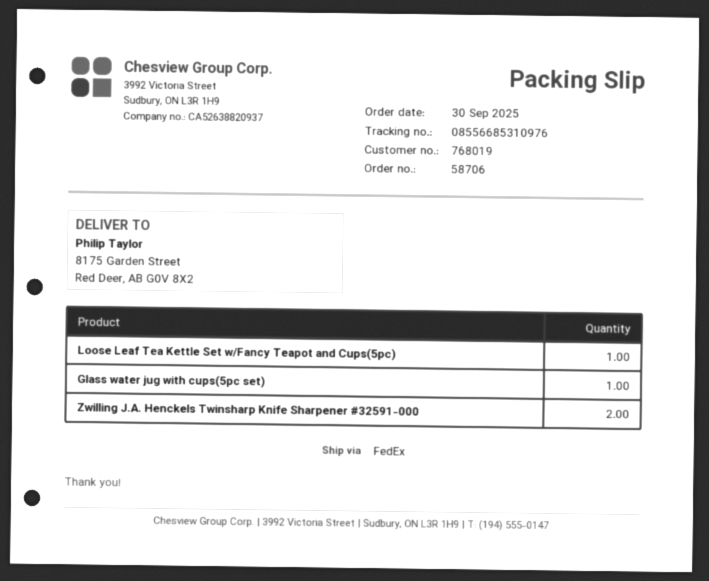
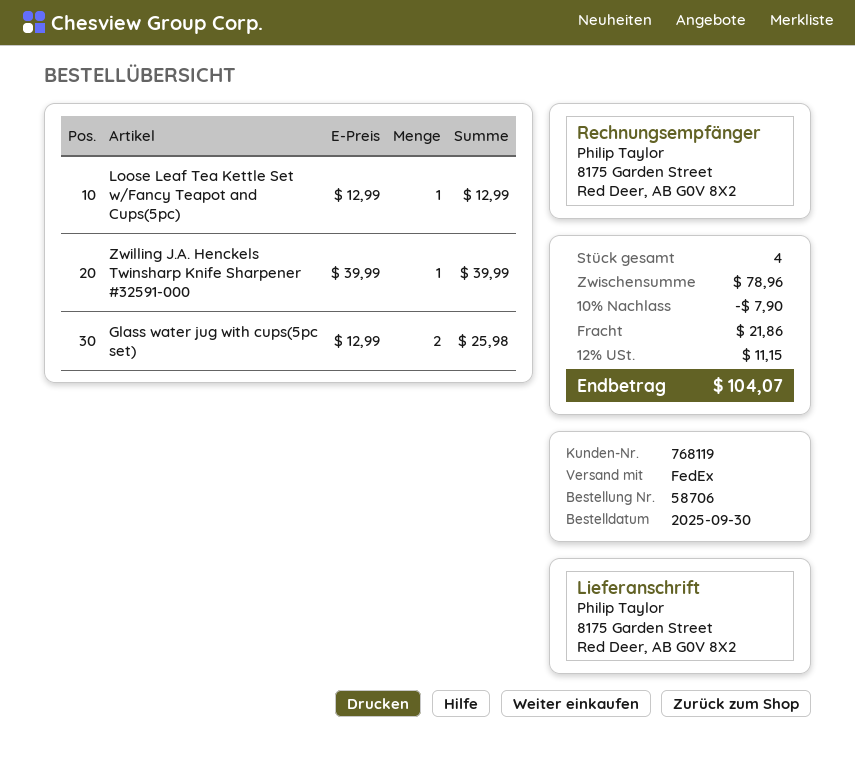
customer number: 768019 -> 768119
Glass water jug with cups(5pc set): 1 -> 2
Zwilling J.A. Henckels Twinsharp Knife Sharpener #32591-000: 2 -> 1

